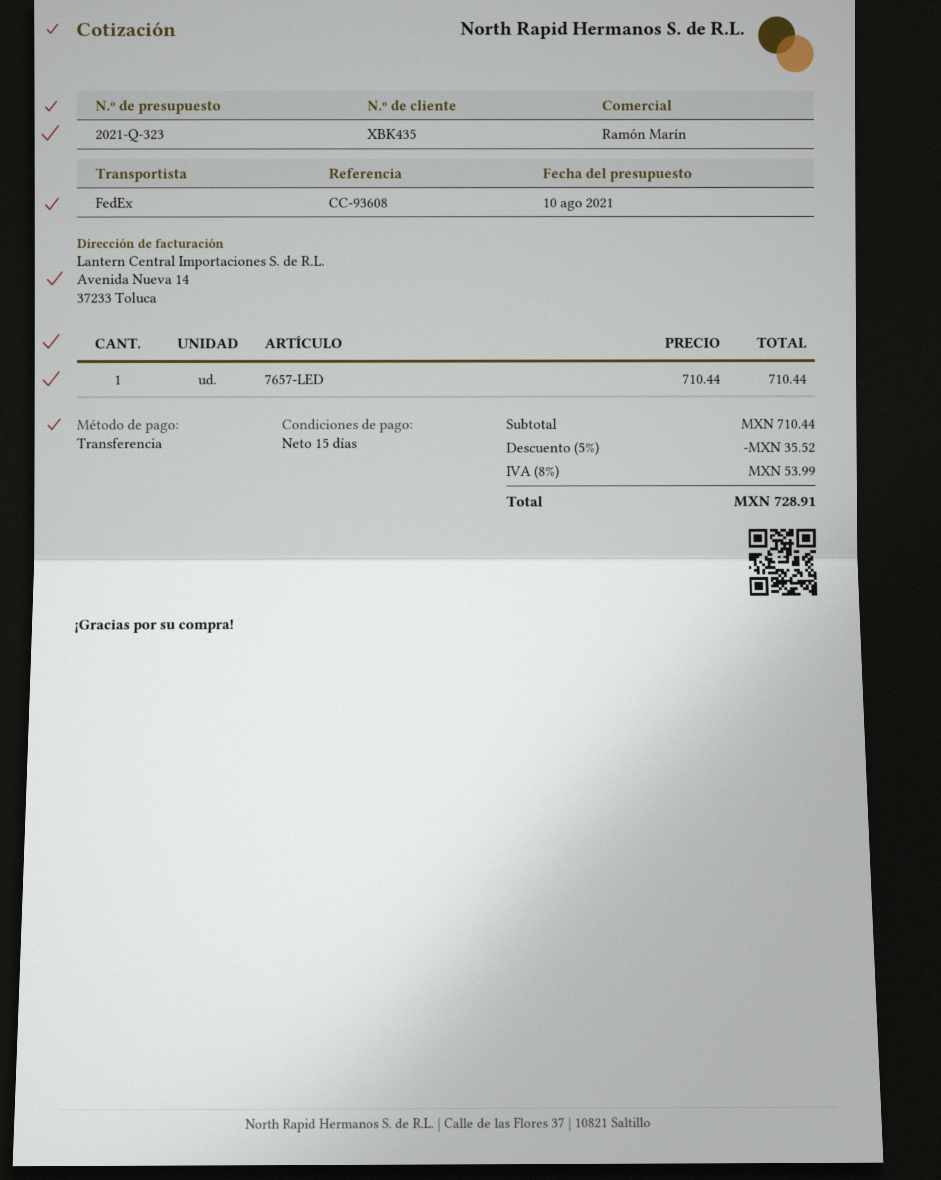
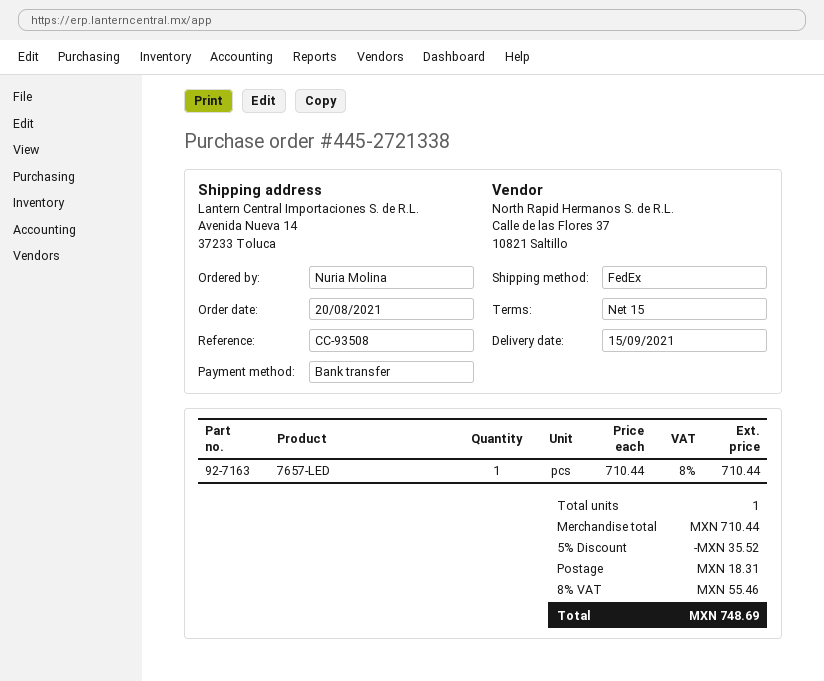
reference: CC-93608 -> CC-93508
shipping: none -> 18.31
tax: 8% = 53.99 -> 8% = 55.46
total: 728.91 -> 748.69

